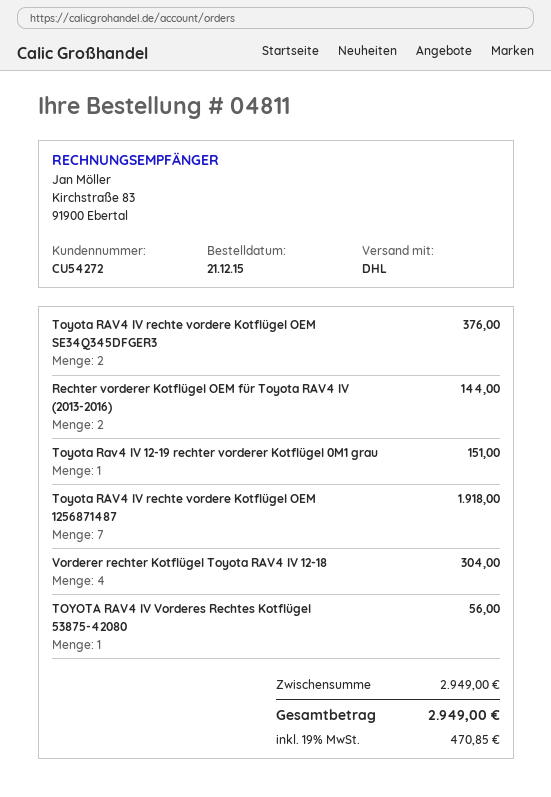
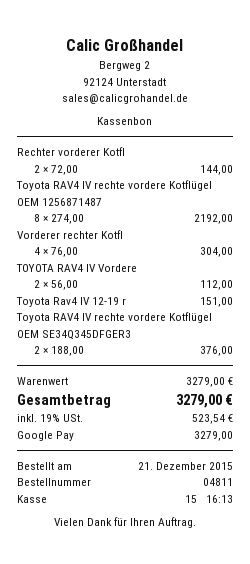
Toyota RAV4 IV rechte vordere Kotflügel OEM 1256871487: 7 for 1918.00 -> 8 for 2192.00
TOYOTA RAV4 IV Vorderes Rechtes Kotflügel 53875-42080: 1 for 56.00 -> 2 for 112.00
subtotal: 2949.00 -> 3279.00
tax: 19% = 470.85 -> 19% = 523.54
total: 2949.00 -> 3279.00

